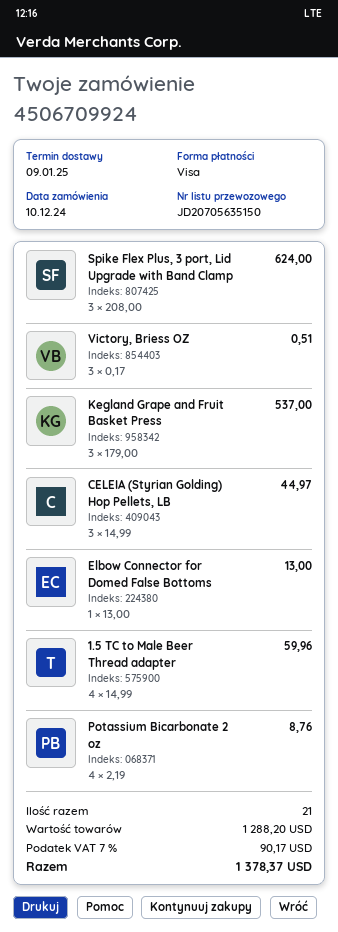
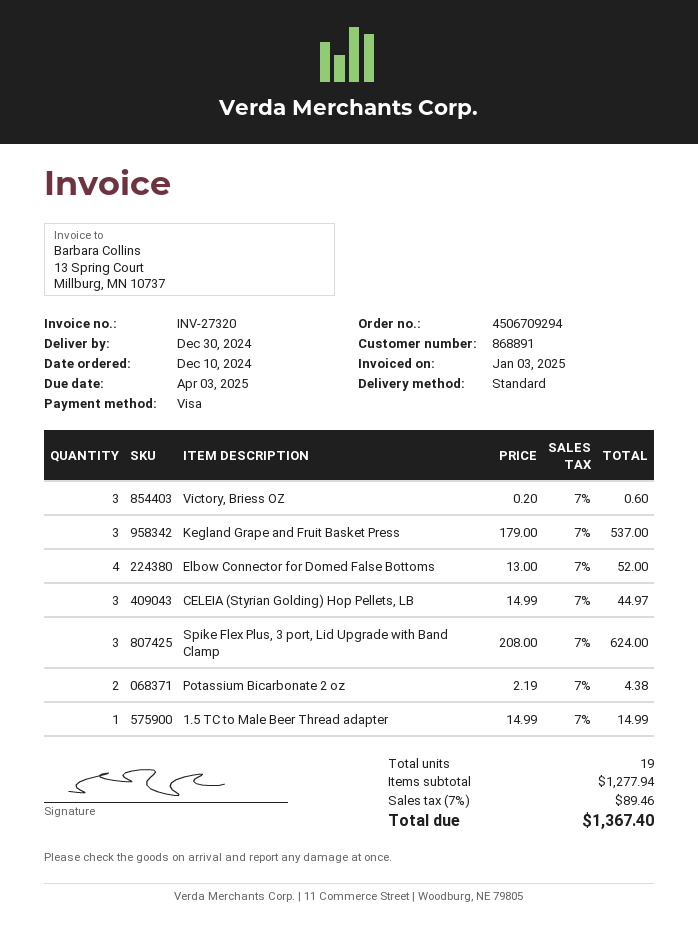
order number: 4506709924 -> 4506709294
delivery date: 2025-01-09 -> 2024-12-30
Victory, Briess OZ: 3 x 0.17 = 0.51 -> 3 x 0.20 = 0.60
Elbow Connector for Domed False Bottoms: 1 x 13.00 = 13.00 -> 4 x 13.00 = 52.00
1.5 TC to Male Beer Thread adapter: 4 x 14.99 = 59.96 -> 1 x 14.99 = 14.99
Potassium Bicarbonate 2 oz: 4 x 2.19 = 8.76 -> 2 x 2.19 = 4.38
total quantity: 21 -> 19
subtotal: 1288.20 -> 1277.94
tax: 7% = 90.17 -> 7% = 89.46
total: 1378.37 -> 1367.40

